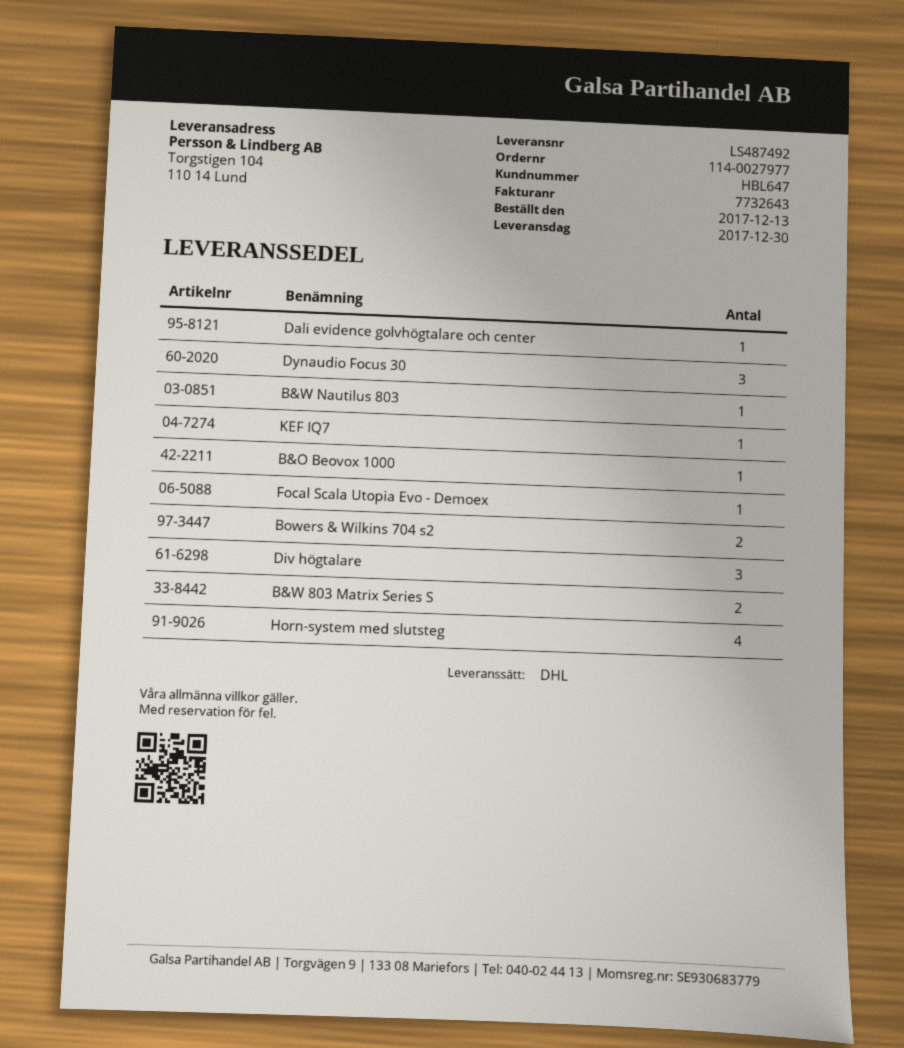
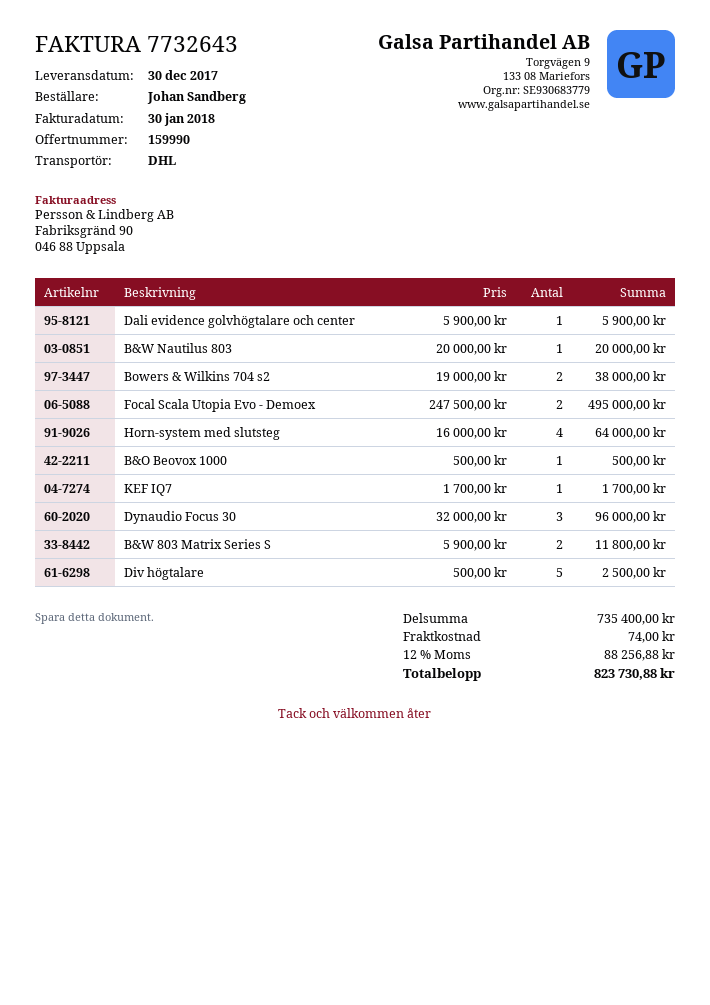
Focal Scala Utopia Evo - Demoex: 1 -> 2
Div högtalare: 3 -> 5

